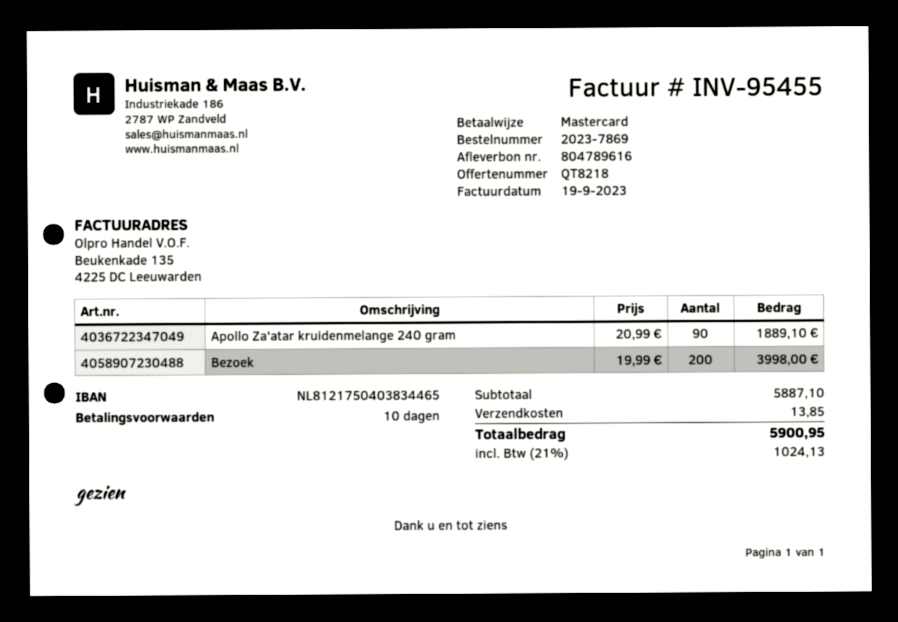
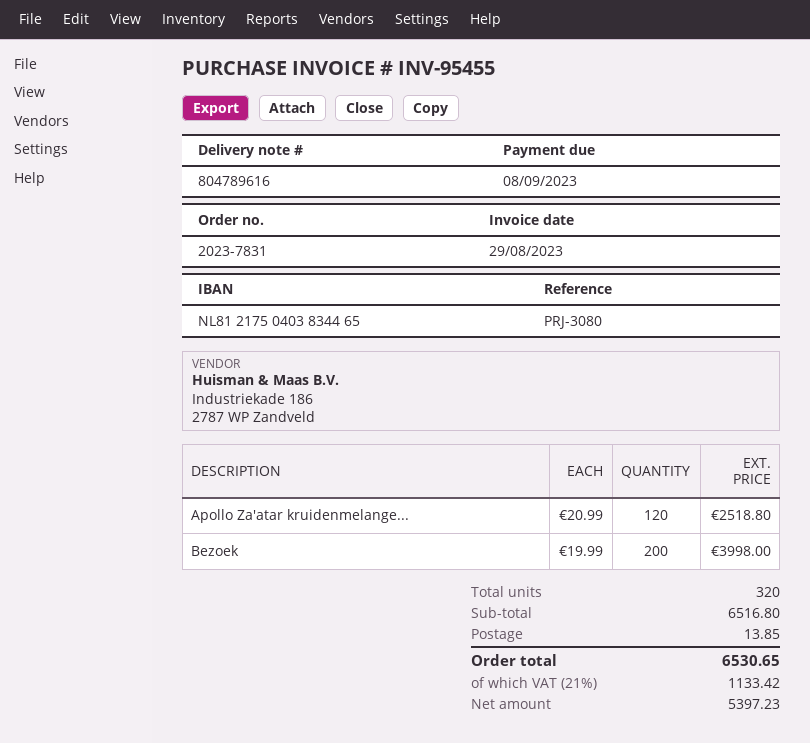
order number: 2023-7869 -> 2023-7831
invoice date: 2023-09-19 -> 2023-08-29
Apollo Za'atar kruidenmelange 240 gram: 90 x 20.99 = 1889.10 -> 120 x 20.99 = 2518.80
subtotal: 5887.10 -> 6516.80
tax: 21% = 1024.13 -> 21% = 1133.42
total: 5900.95 -> 6530.65

